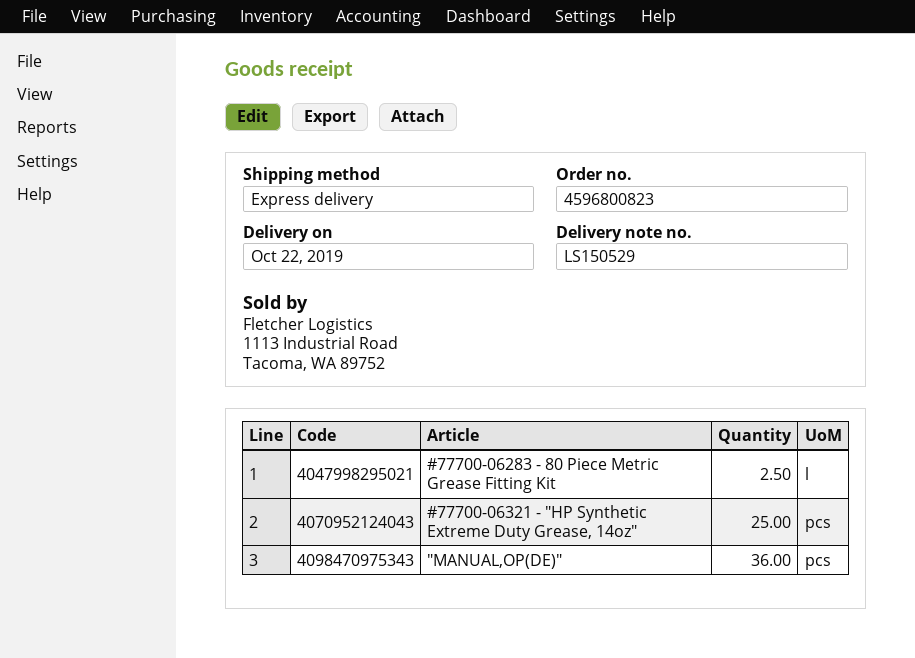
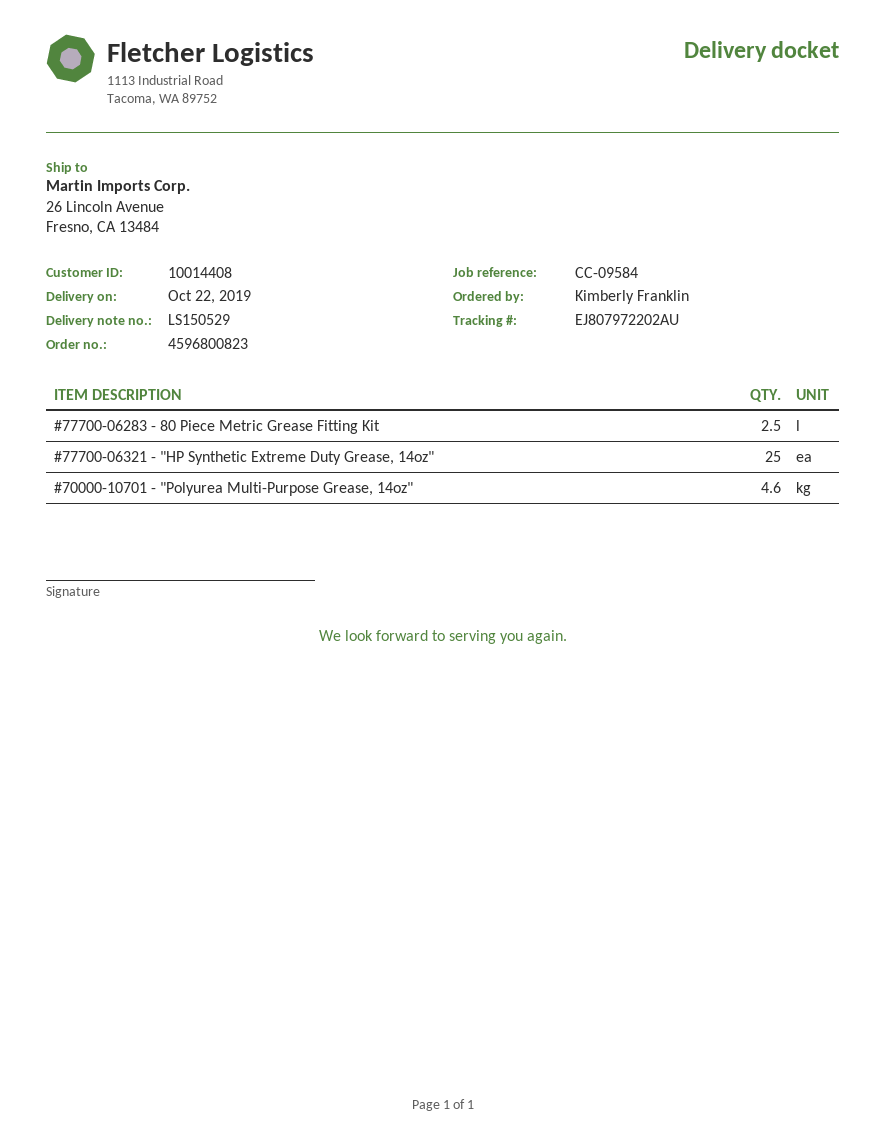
"MANUAL,OP(DE)": 36 -> none
#70000-10701 - "Polyurea Multi-Purpose Grease, 14oz": none -> 4.6

